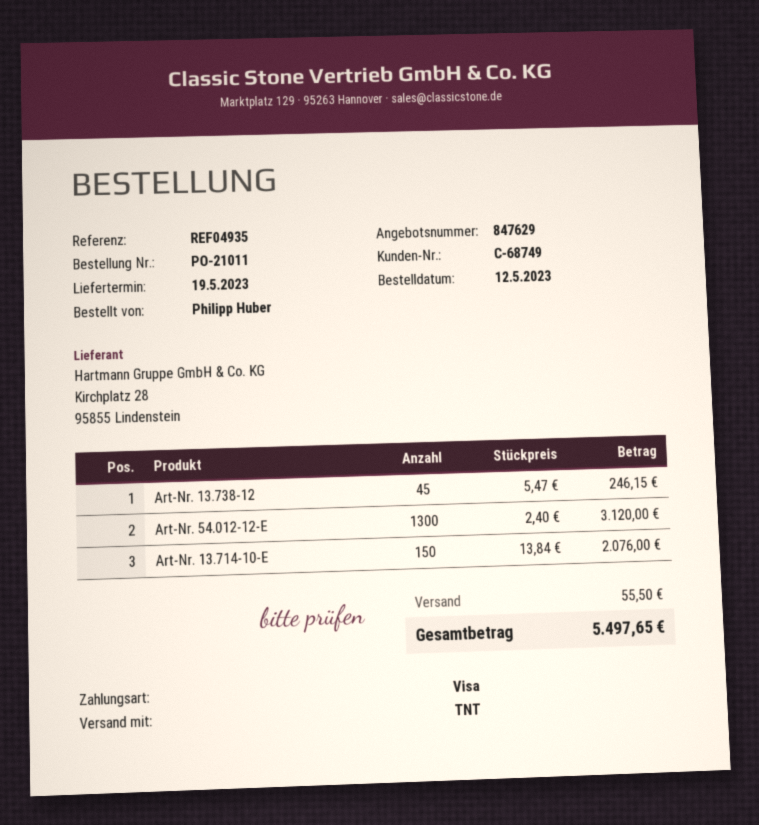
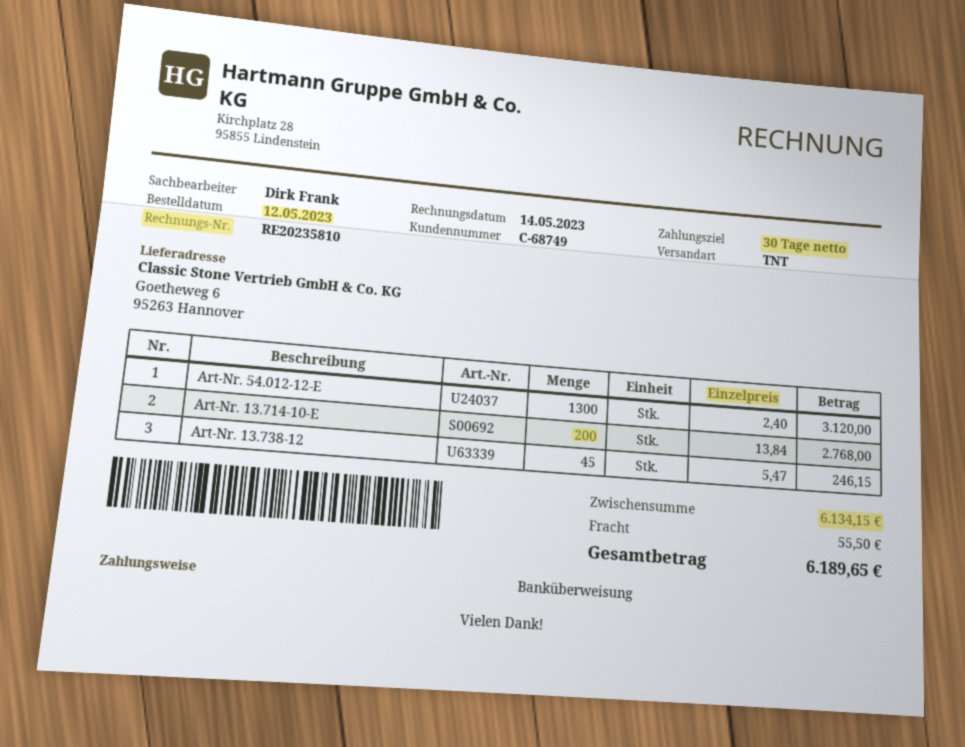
payment method: Visa -> bank transfer
Art-Nr. 13.714-10-E: 150 x 13.84 = 2076.00 -> 200 x 13.84 = 2768.00
total: 5497.65 -> 6189.65

